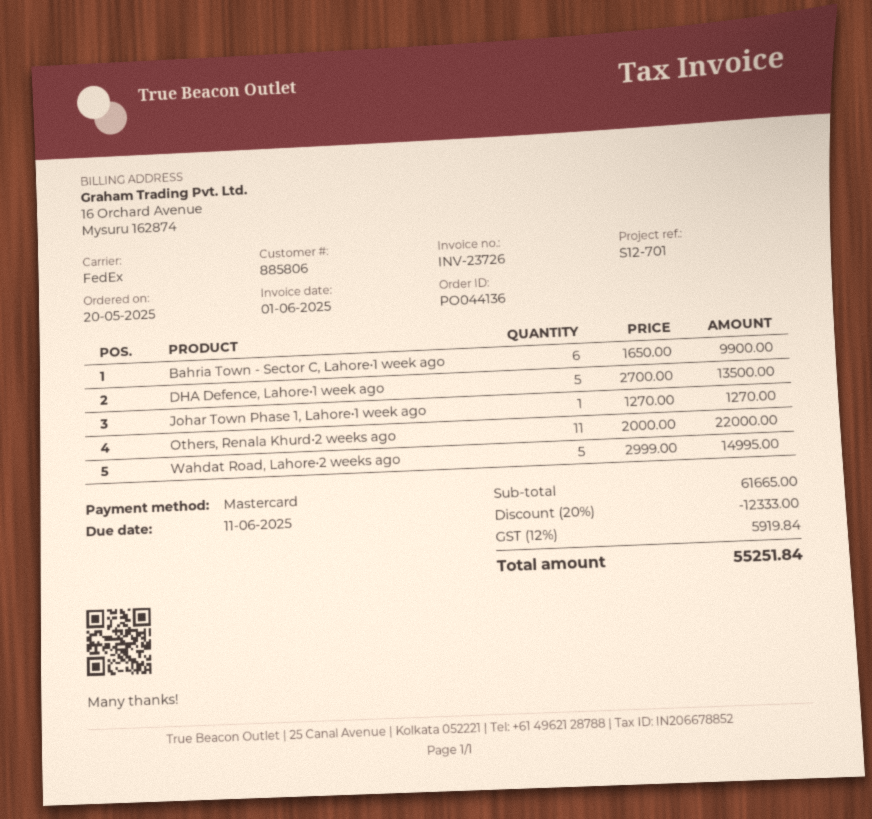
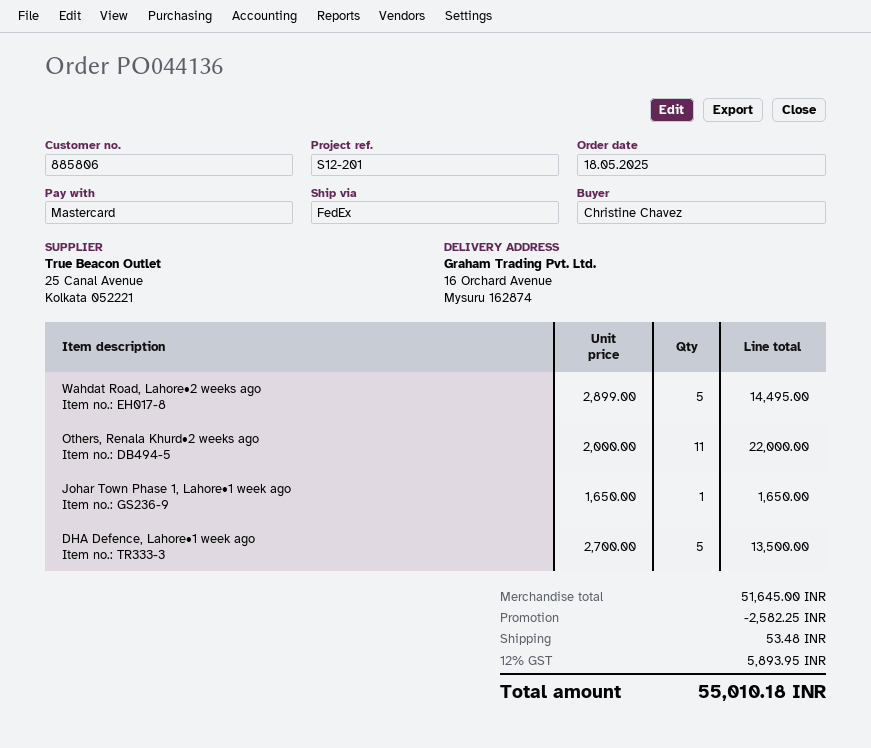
order date: 2025-05-20 -> 2025-05-18
reference: S12-701 -> S12-201
Bahria Town - Sector C, Lahore•1 week ago: 6 x 1650.00 = 9900.00 -> none
Johar Town Phase 1, Lahore•1 week ago: 1 x 1270.00 = 1270.00 -> 1 x 1650.00 = 1650.00
Wahdat Road, Lahore•2 weeks ago: 5 x 2999.00 = 14995.00 -> 5 x 2899.00 = 14495.00
subtotal: 61665.00 -> 51645.00
discount: 12333.00 -> 2582.25
shipping: none -> 53.48
tax: 12% = 5919.84 -> 12% = 5893.95
total: 55251.84 -> 55010.18

